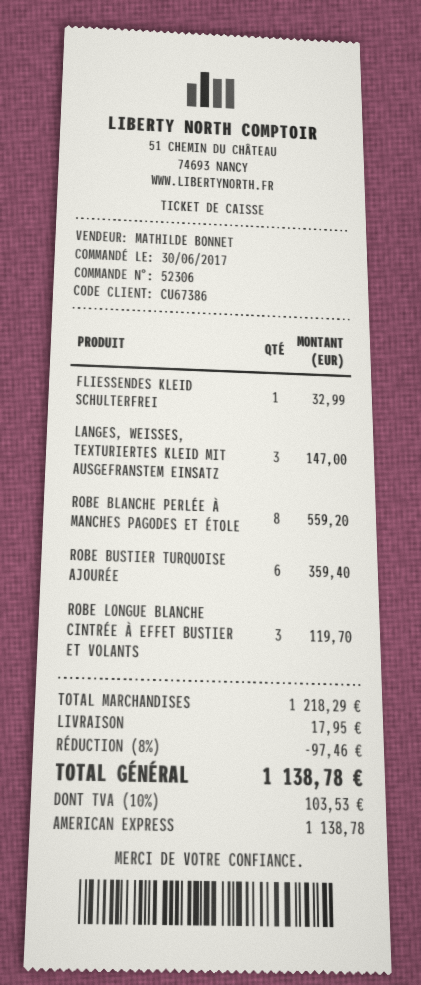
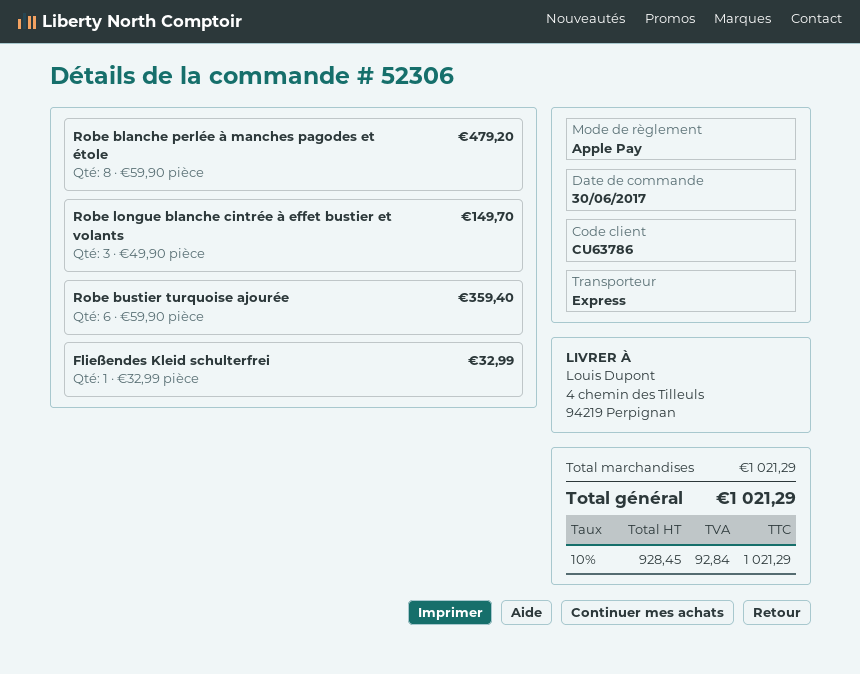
customer number: CU67386 -> CU63786
payment method: American Express -> Apple Pay
LANGES, WEISSES, TEXTURIERTES KLEID MIT AUSGEFRANSTEM EINSATZ: 3 for 147.00 -> none
ROBE BLANCHE PERLÉE À MANCHES PAGODES ET ÉTOLE: 8 for 559.20 -> 8 for 479.20
ROBE LONGUE BLANCHE CINTRÉE À EFFET BUSTIER ET VOLANTS: 3 for 119.70 -> 3 for 149.70
subtotal: 1218.29 -> 1021.29
discount: 8% = 97.46 -> none
shipping: 17.95 -> none
tax: 10% = 103.53 -> 10% = 92.84
total: 1138.78 -> 1021.29

